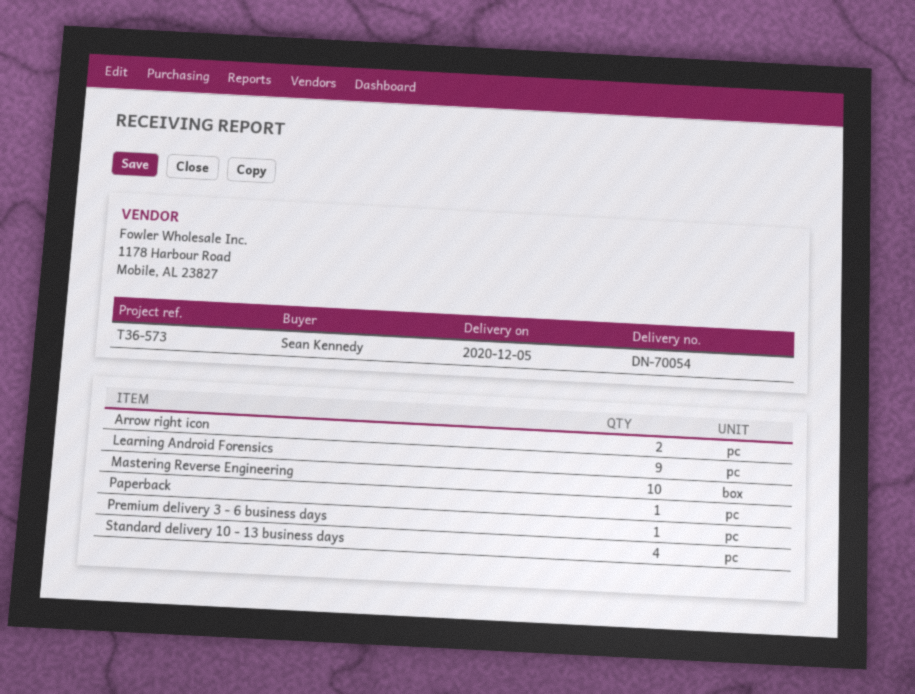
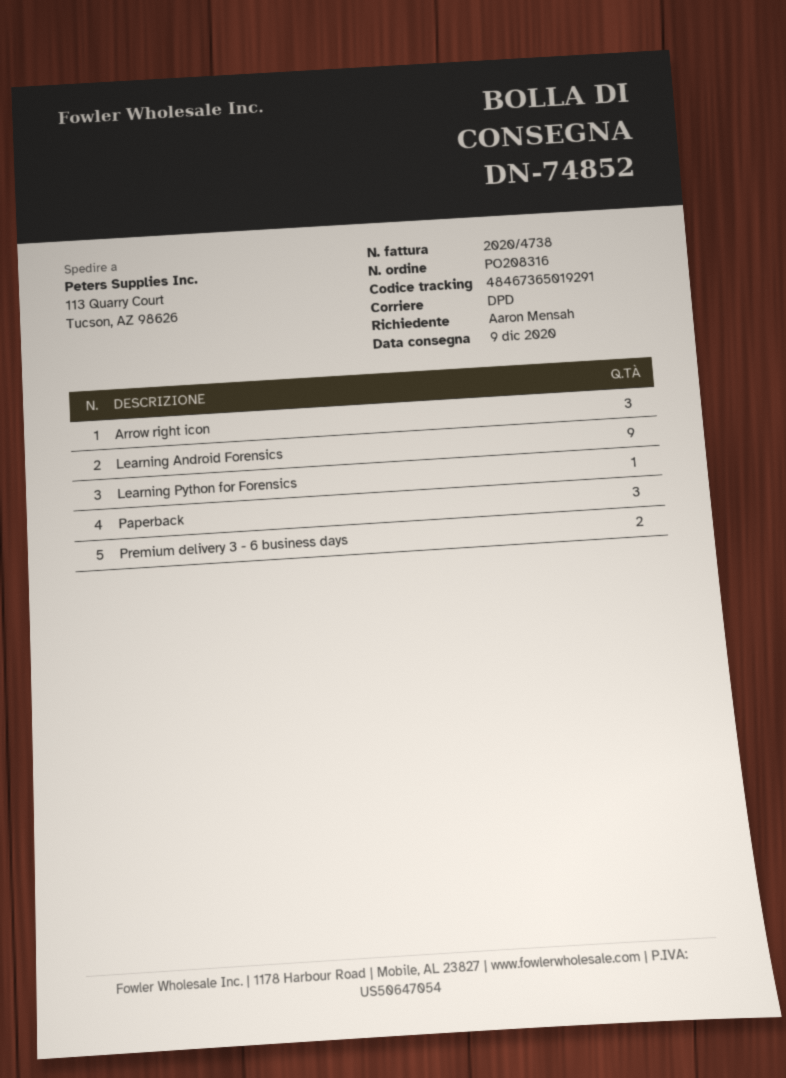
delivery note number: DN-70054 -> DN-74852
delivery date: 2020-12-05 -> 2020-12-09
ordered by: Sean Kennedy -> Aaron Mensah
Arrow right icon: 2 -> 3
Mastering Reverse Engineering: 10 -> none
Paperback: 1 -> 3
Premium delivery 3 - 6 business days: 1 -> 2
Standard delivery 10 - 13 business days: 4 -> none
Learning Python for Forensics: none -> 1

